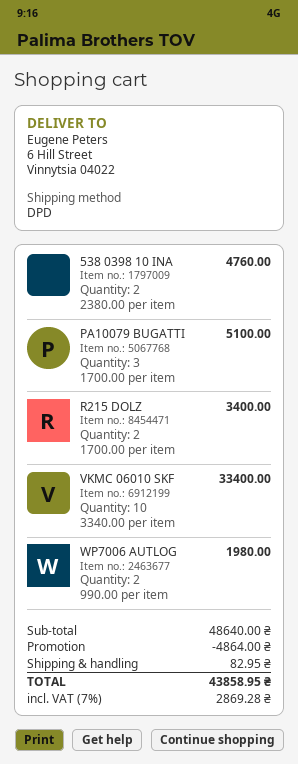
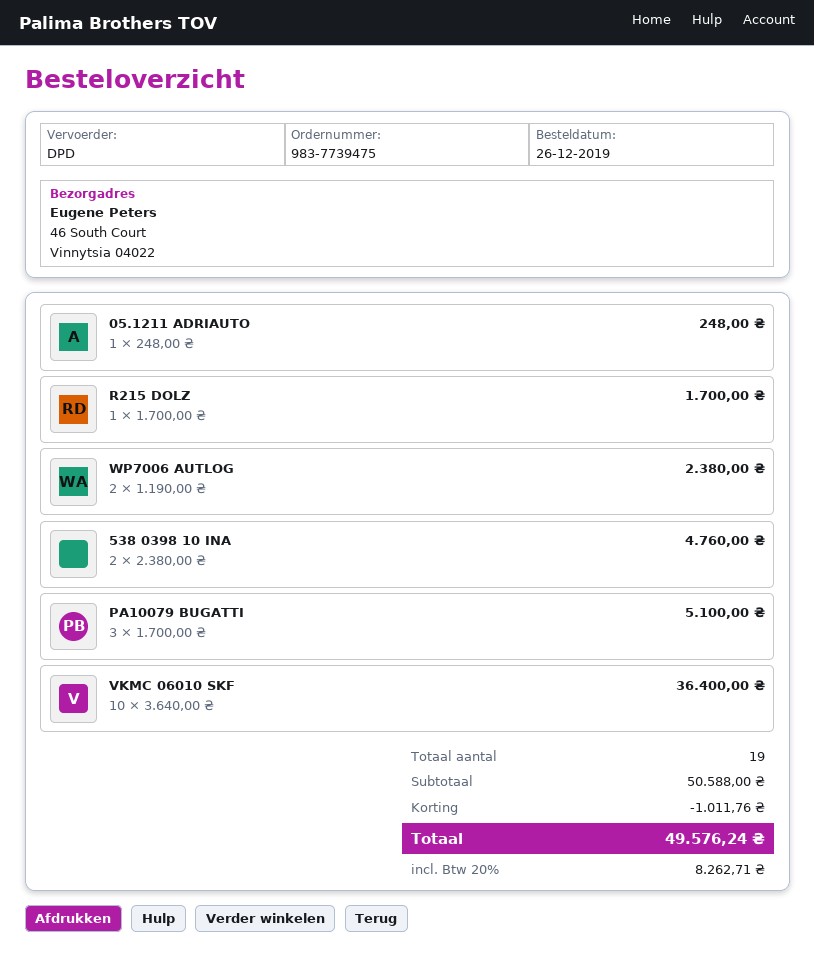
ship to: 6 Hill Street, Vinnytsia 04022 -> 46 South Court, Vinnytsia 04022
R215 DOLZ: 2 x 1700.00 = 3400.00 -> 1 x 1700.00 = 1700.00
VKMC 06010 SKF: 10 x 3340.00 = 33400.00 -> 10 x 3640.00 = 36400.00
WP7006 AUTLOG: 2 x 990.00 = 1980.00 -> 2 x 1190.00 = 2380.00
05.1211 ADRIAUTO: none -> 1 x 248.00 = 248.00
subtotal: 48640.00 -> 50588.00
discount: 4864.00 -> 1011.76
shipping: 82.95 -> none
tax: 7% = 2869.28 -> 20% = 8262.71
total: 43858.95 -> 49576.24

